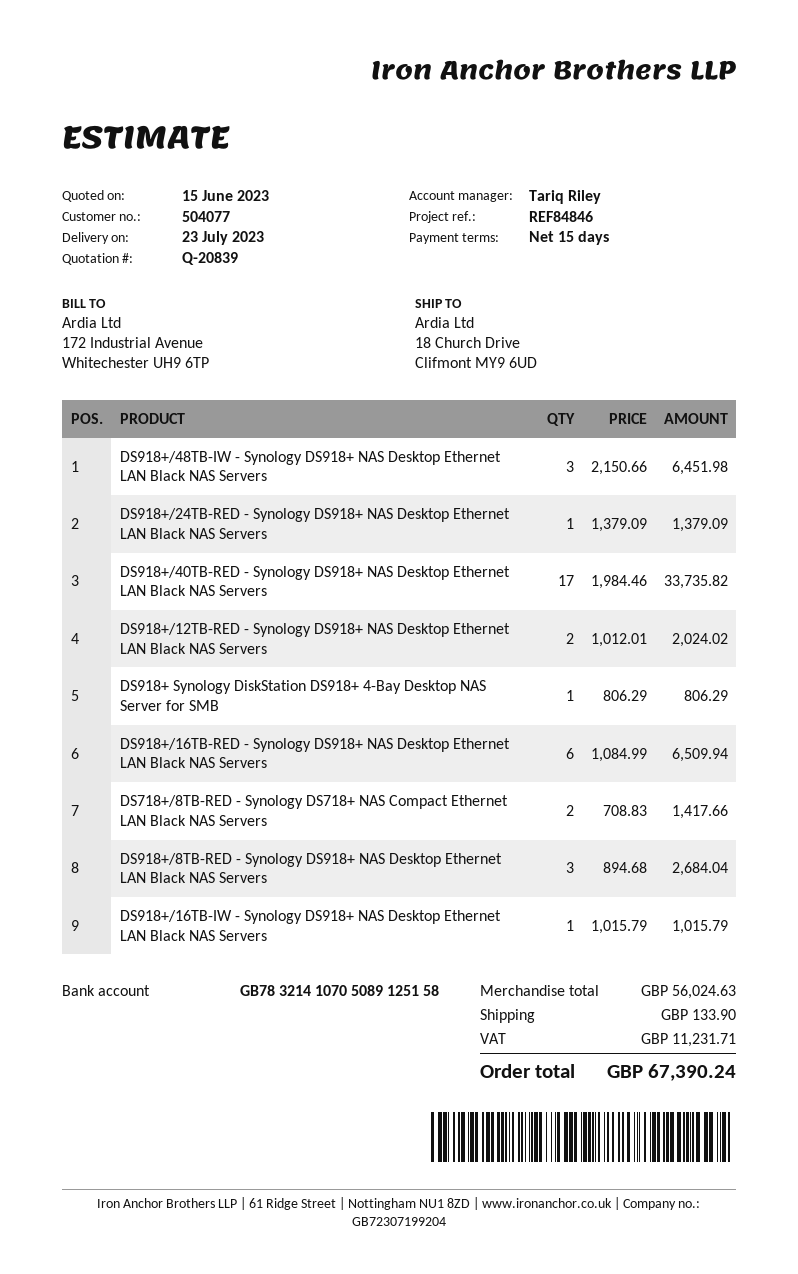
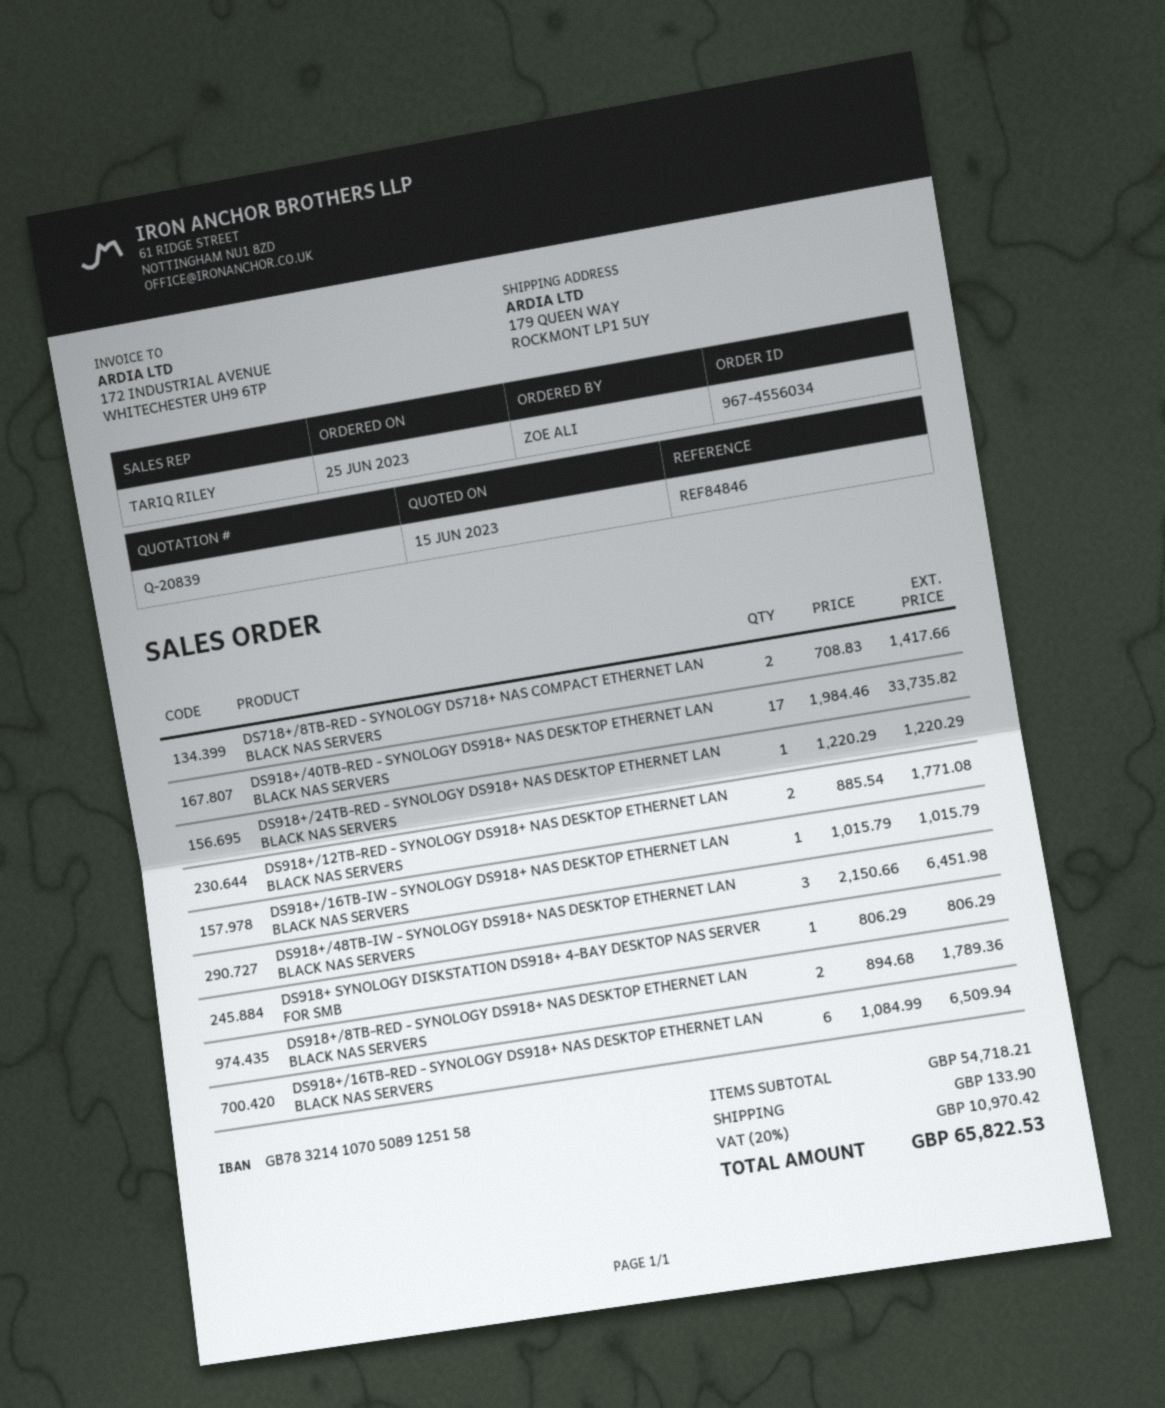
ship to: 18 Church Drive, Clifmont MY9 6UD -> 179 QUEEN WAY, ROCKMONT LP1 5UY
DS918+/24TB-RED - Synology DS918+ NAS Desktop Ethernet LAN Black NAS Servers: 1 x 1379.09 = 1379.09 -> 1 x 1220.29 = 1220.29
DS918+/12TB-RED - Synology DS918+ NAS Desktop Ethernet LAN Black NAS Servers: 2 x 1012.01 = 2024.02 -> 2 x 885.54 = 1771.08
DS918+/8TB-RED - Synology DS918+ NAS Desktop Ethernet LAN Black NAS Servers: 3 x 894.68 = 2684.04 -> 2 x 894.68 = 1789.36
subtotal: 56024.63 -> 54718.21
tax: 11231.71 -> 10970.42
total: 67390.24 -> 65822.53

